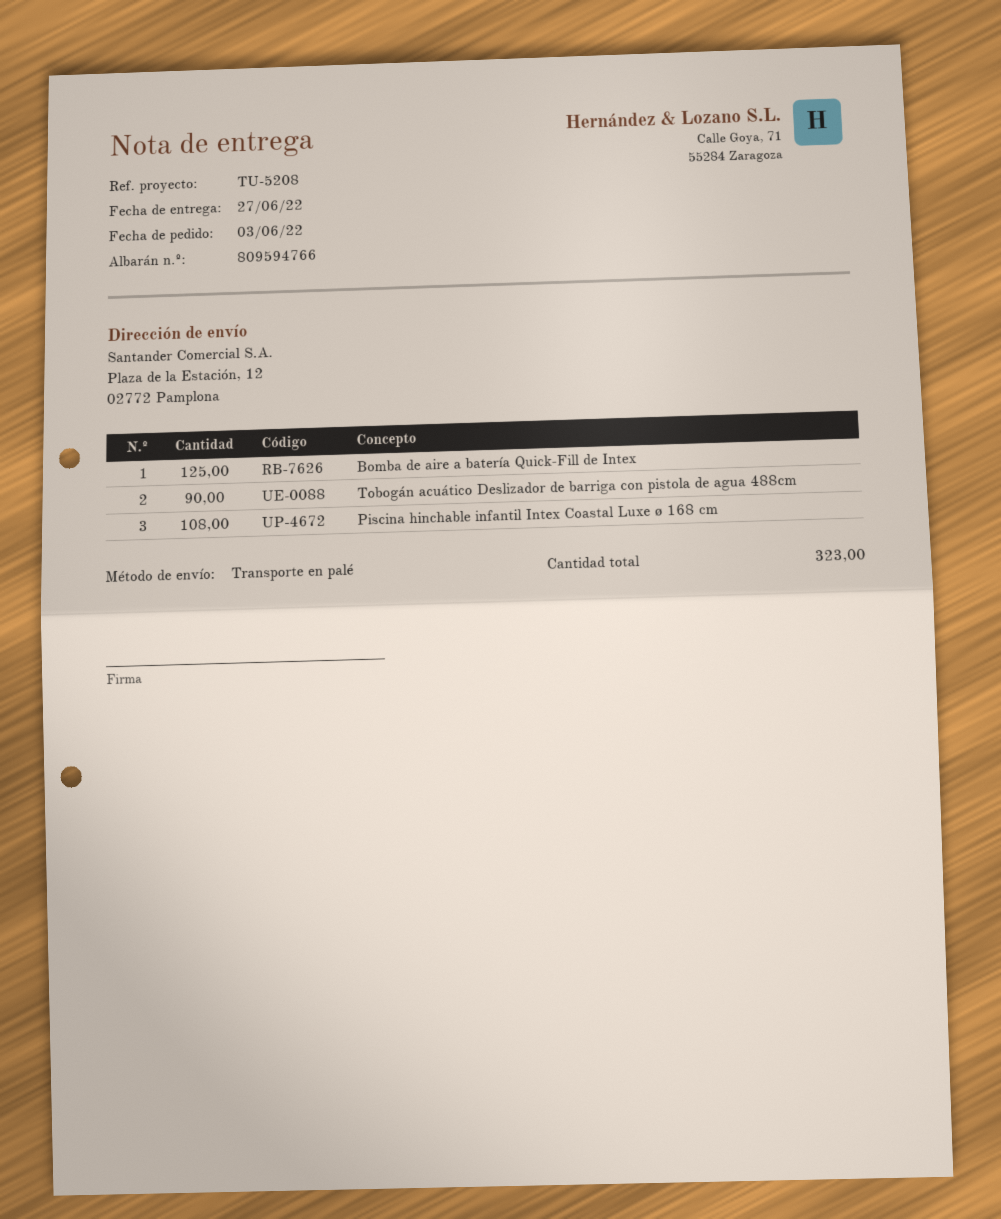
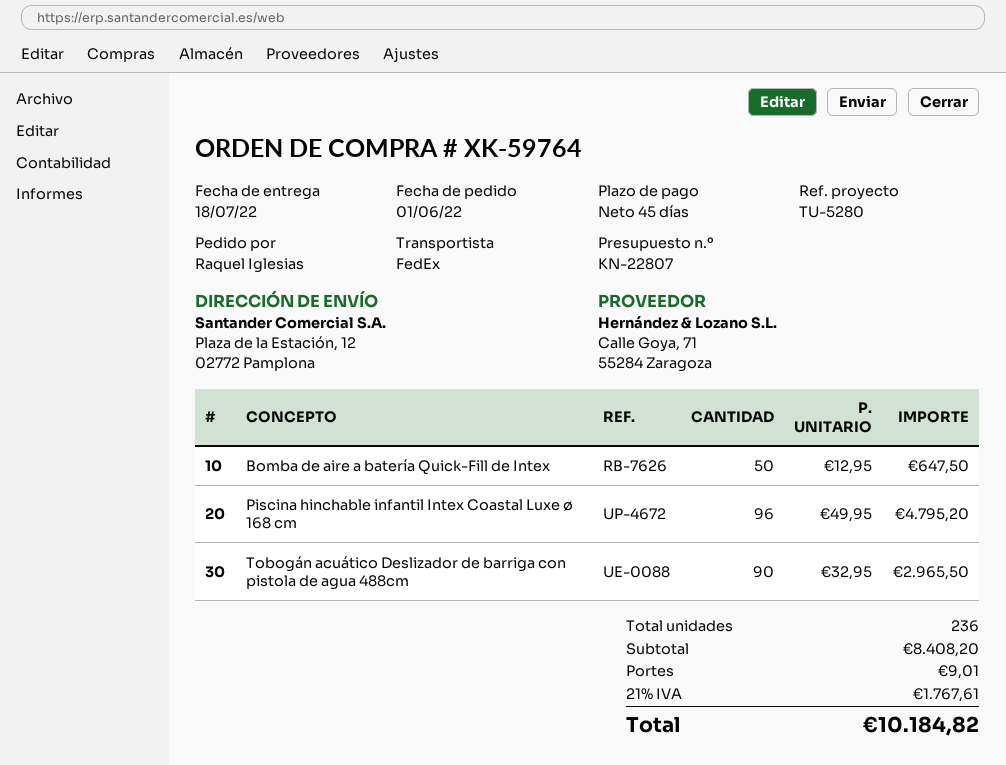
order date: 2022-06-03 -> 2022-06-01
delivery date: 2022-06-27 -> 2022-07-18
reference: TU-5208 -> TU-5280
shipping method: pallet freight -> FedEx
Bomba de aire a batería Quick-Fill de Intex: 125 -> 50
Piscina hinchable infantil Intex Coastal Luxe ø 168 cm: 108 -> 96
total quantity: 323 -> 236

